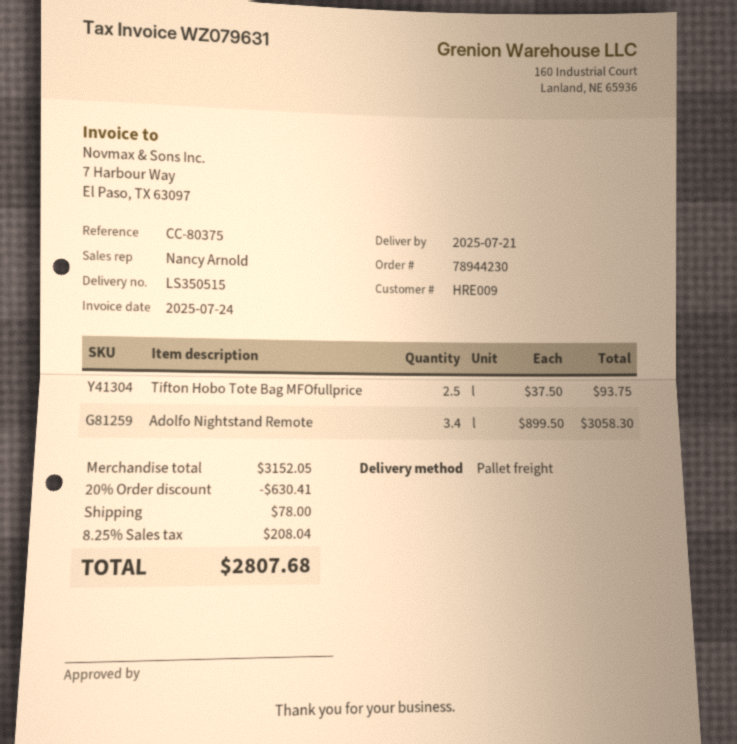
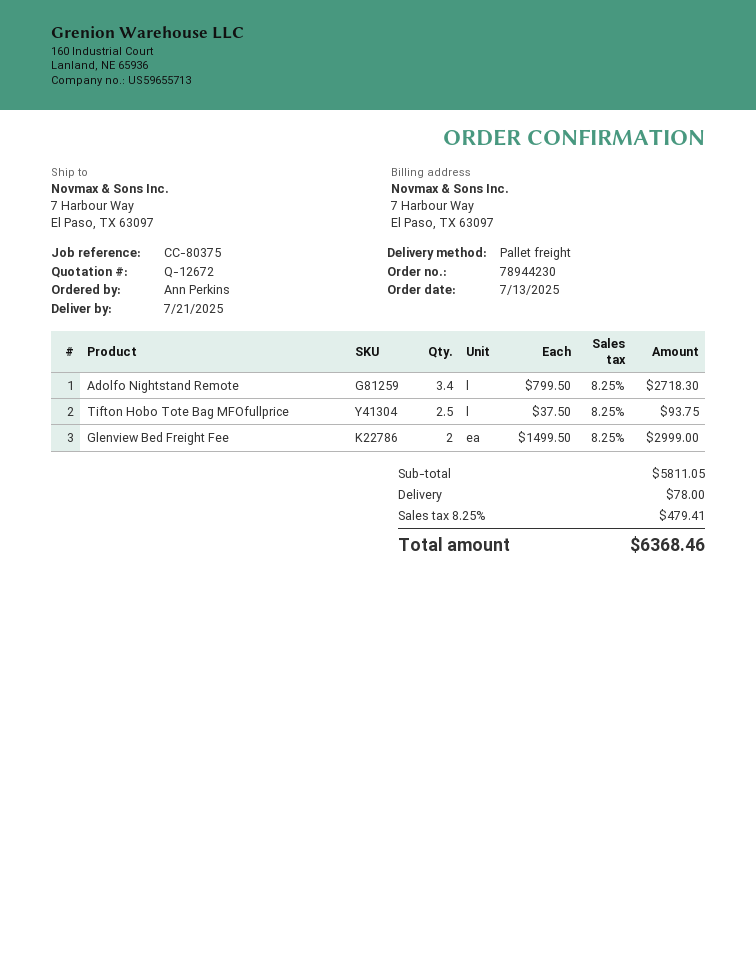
Adolfo Nightstand Remote: 3.4 x 899.50 = 3058.30 -> 3.4 x 799.50 = 2718.30
Glenview Bed Freight Fee: none -> 2 x 1499.50 = 2999.00
subtotal: 3152.05 -> 5811.05
discount: 20% = 630.41 -> none
tax: 8.25% = 208.04 -> 8.25% = 479.41
total: 2807.68 -> 6368.46

